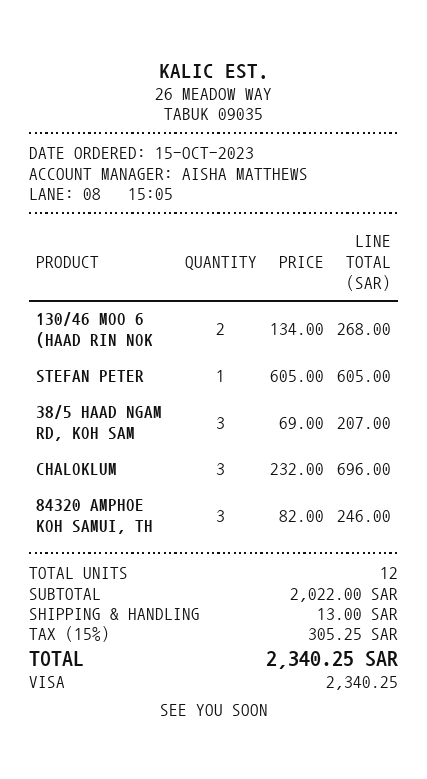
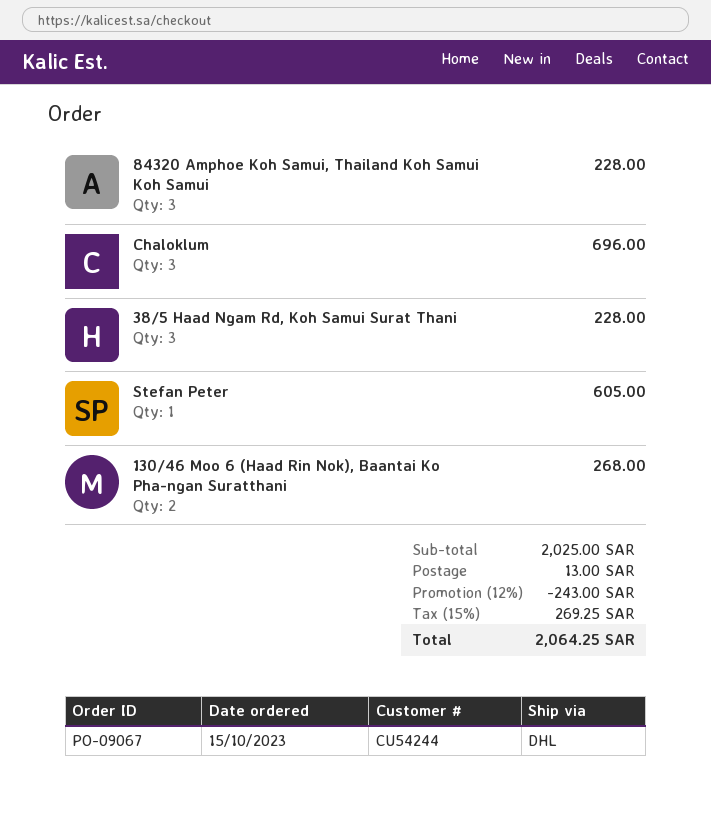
38/5 HAAD NGAM RD, KOH SAM: 3 for 207.00 -> 3 for 228.00
84320 AMPHOE KOH SAMUI, TH: 3 for 246.00 -> 3 for 228.00
subtotal: 2022.00 -> 2025.00
discount: none -> 12% = 243.00
tax: 15% = 305.25 -> 15% = 269.25
total: 2340.25 -> 2064.25

